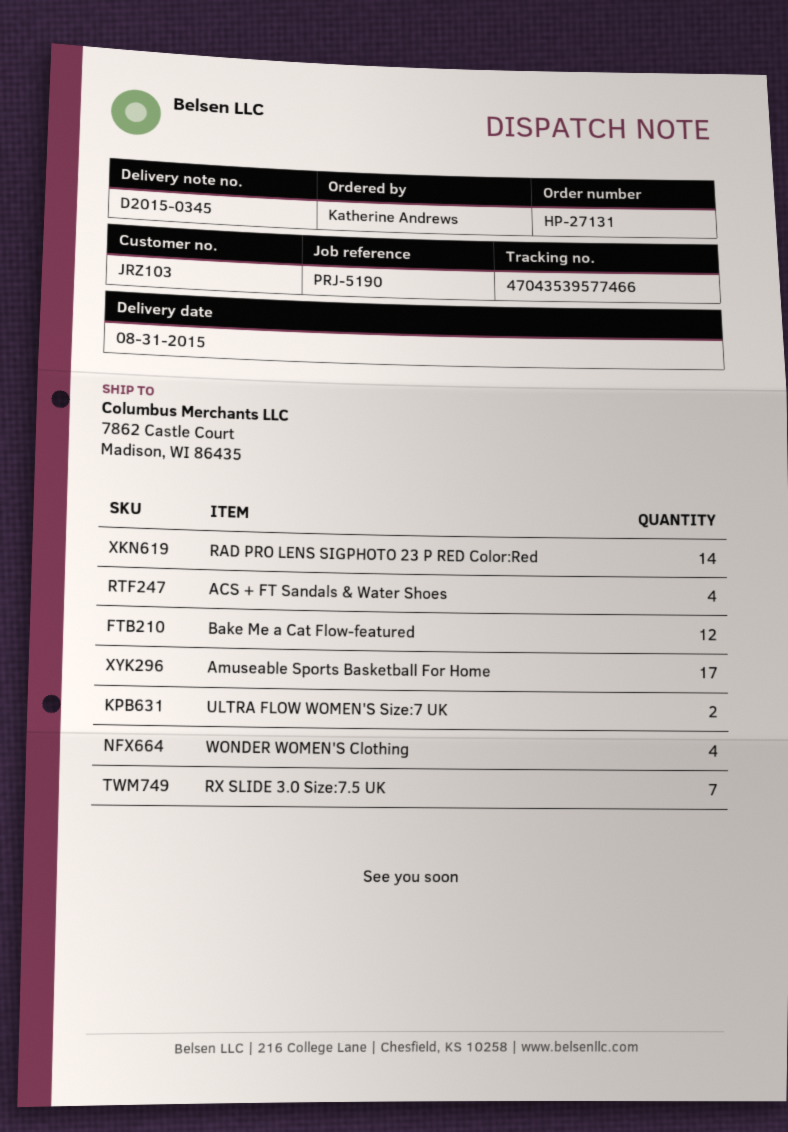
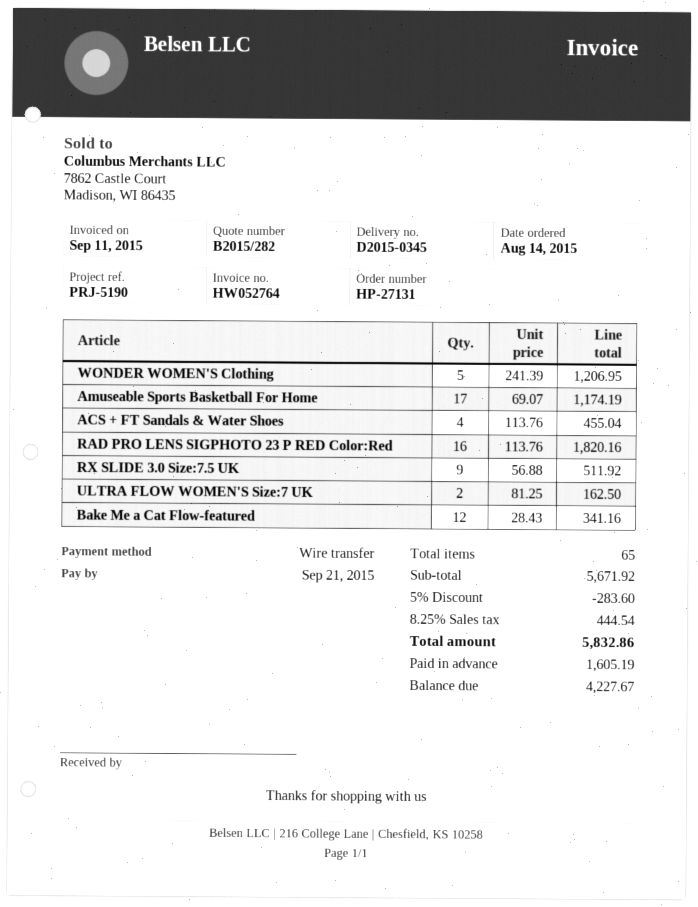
RAD PRO LENS SIGPHOTO 23 P RED Color:Red: 14 -> 16
WONDER WOMEN'S Clothing: 4 -> 5
RX SLIDE 3.0 Size:7.5 UK: 7 -> 9

